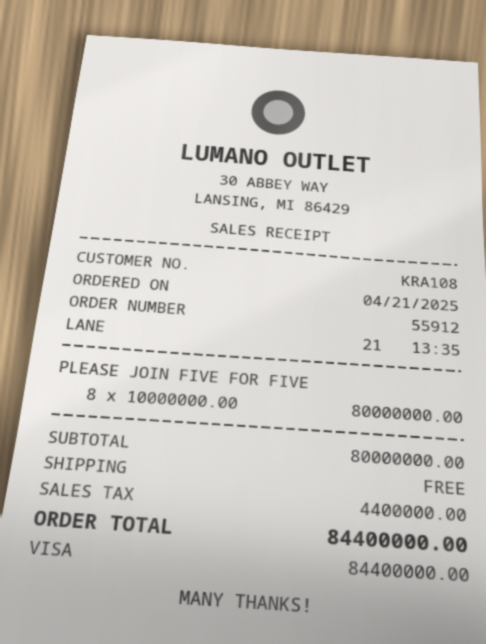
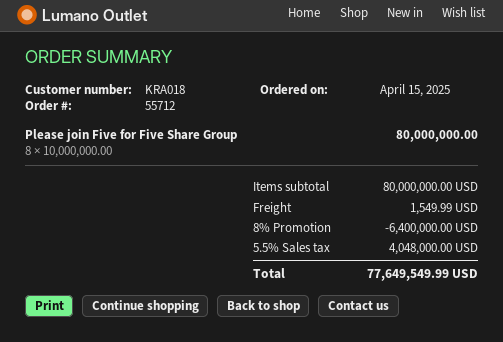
order number: 55912 -> 55712
order date: 2025-04-21 -> 2025-04-15
customer number: KRA108 -> KRA018
discount: none -> 8% = 6400000.00
shipping: 0.00 -> 1549.99
tax: 4400000.00 -> 4048000.00
total: 84400000.00 -> 77649549.99

